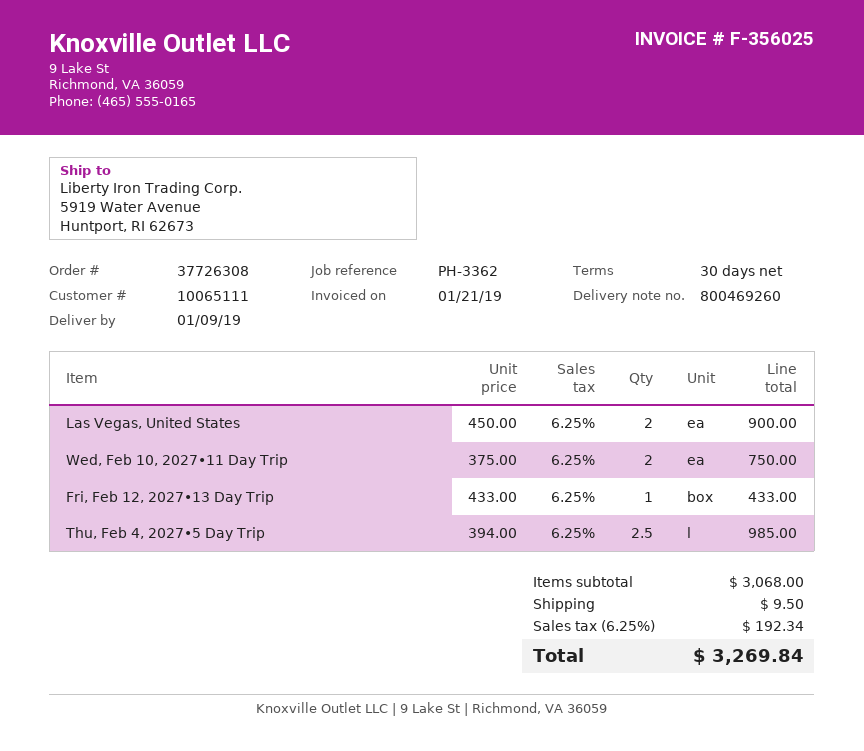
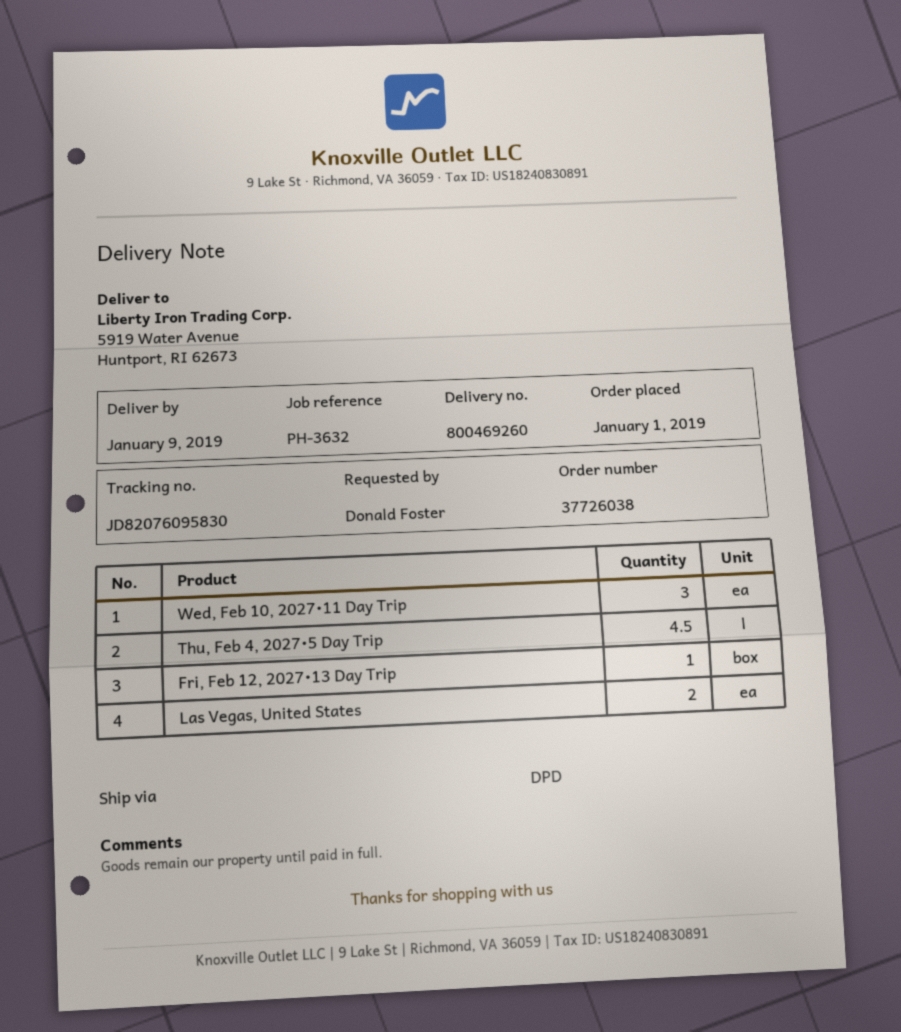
order number: 37726308 -> 37726038
reference: PH-3362 -> PH-3632
Wed, Feb 10, 2027•11 Day Trip: 2 -> 3
Thu, Feb 4, 2027•5 Day Trip: 2.5 -> 4.5

